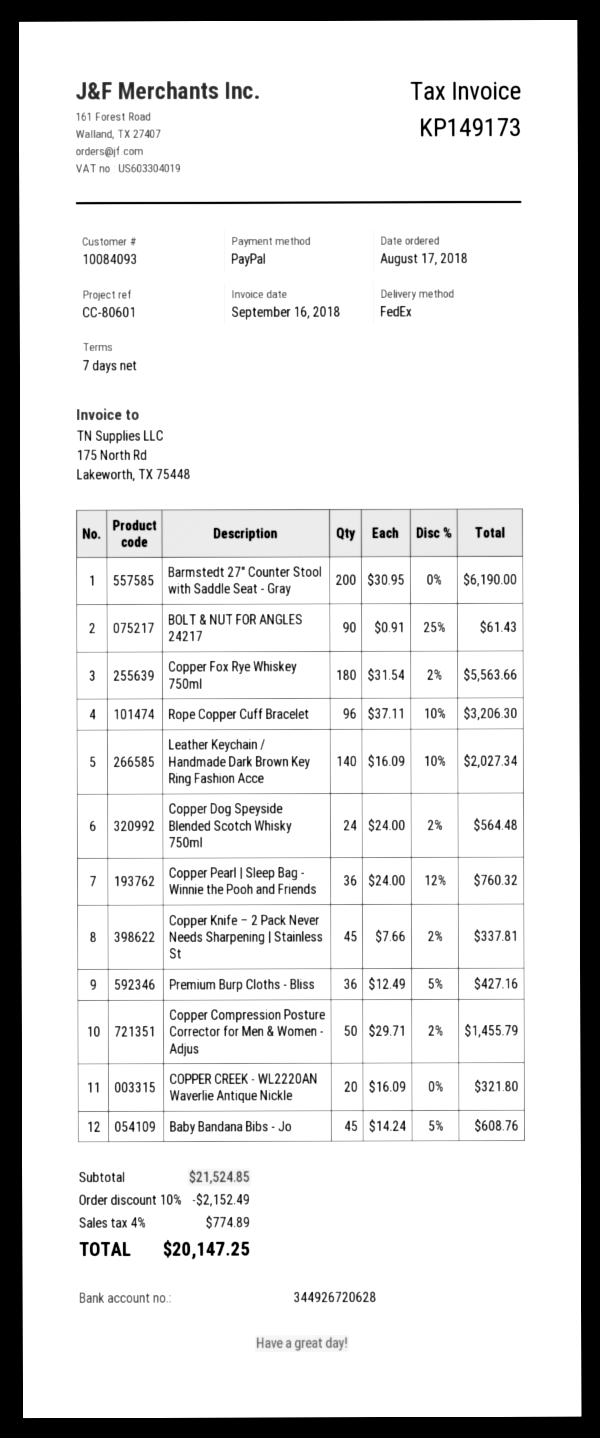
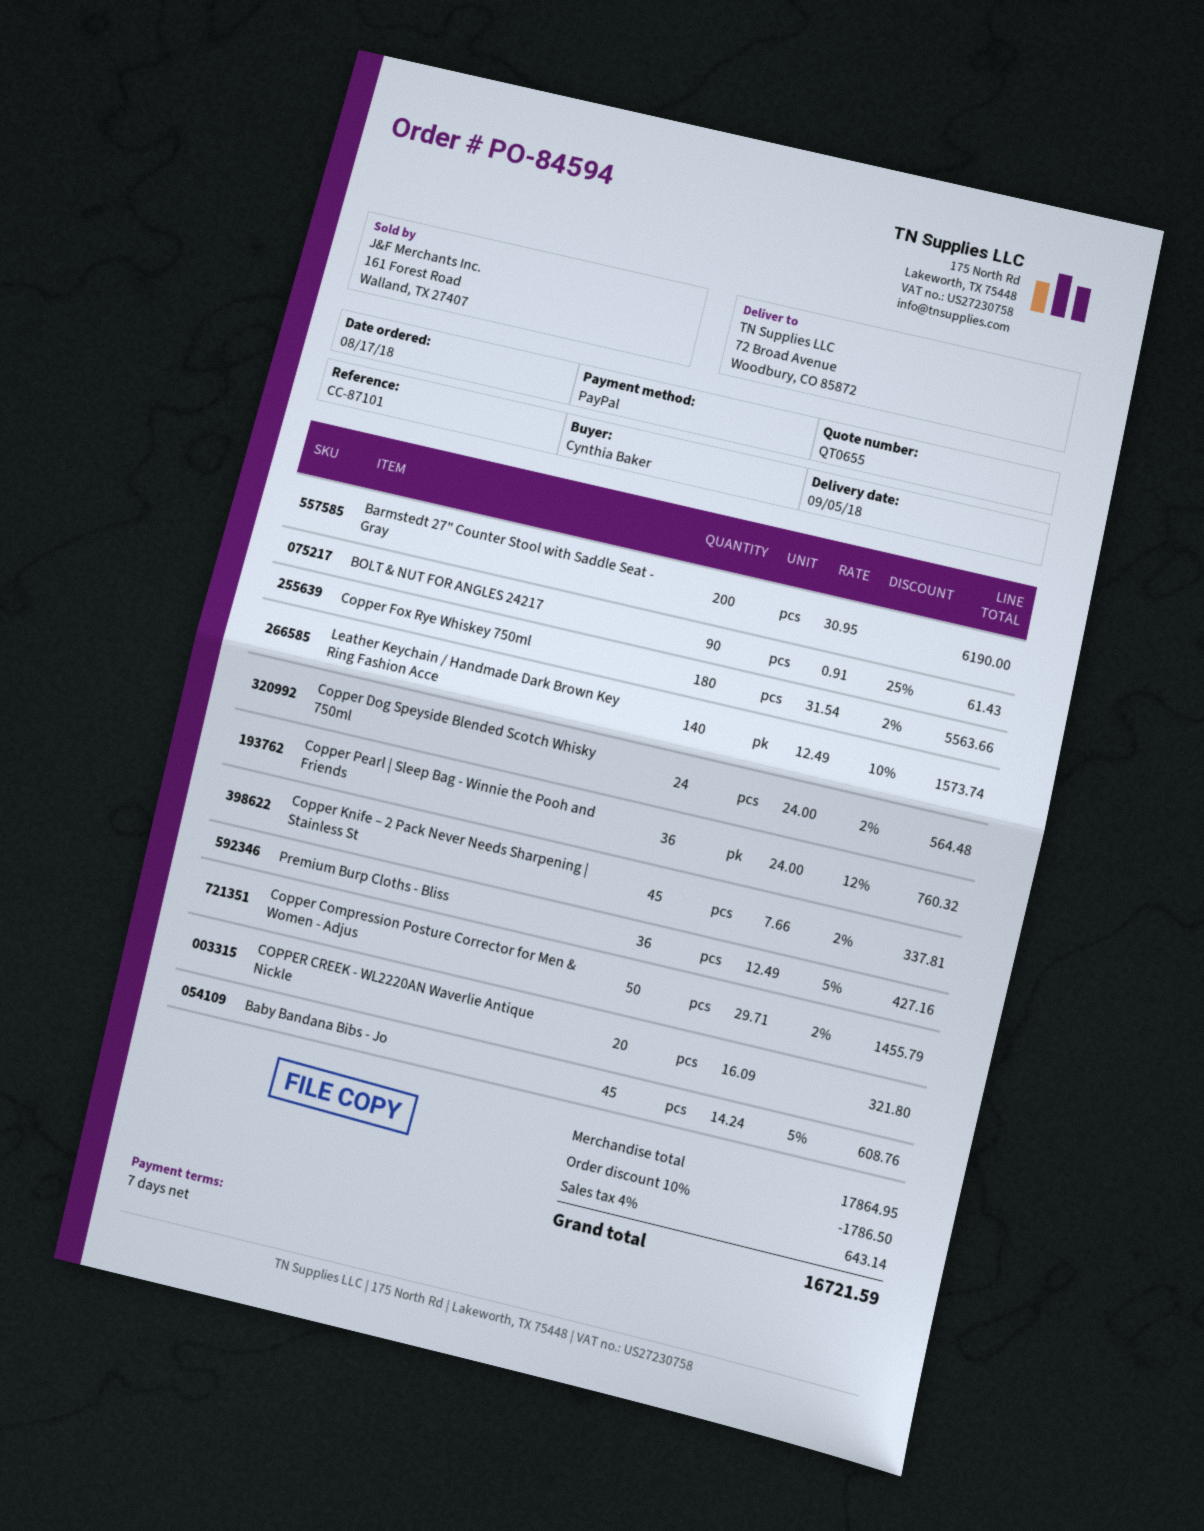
reference: CC-80601 -> CC-87101
Rope Copper Cuff Bracelet: 96 x 37.11 - 10% = 3206.30 -> none
Leather Keychain / Handmade Dark Brown Key Ring Fashion Acce: 140 x 16.09 - 10% = 2027.34 -> 140 x 12.49 - 10% = 1573.74
subtotal: 21524.85 -> 17864.95
discount: 10% = 2152.49 -> 10% = 1786.50
tax: 4% = 774.89 -> 4% = 643.14
total: 20147.25 -> 16721.59

